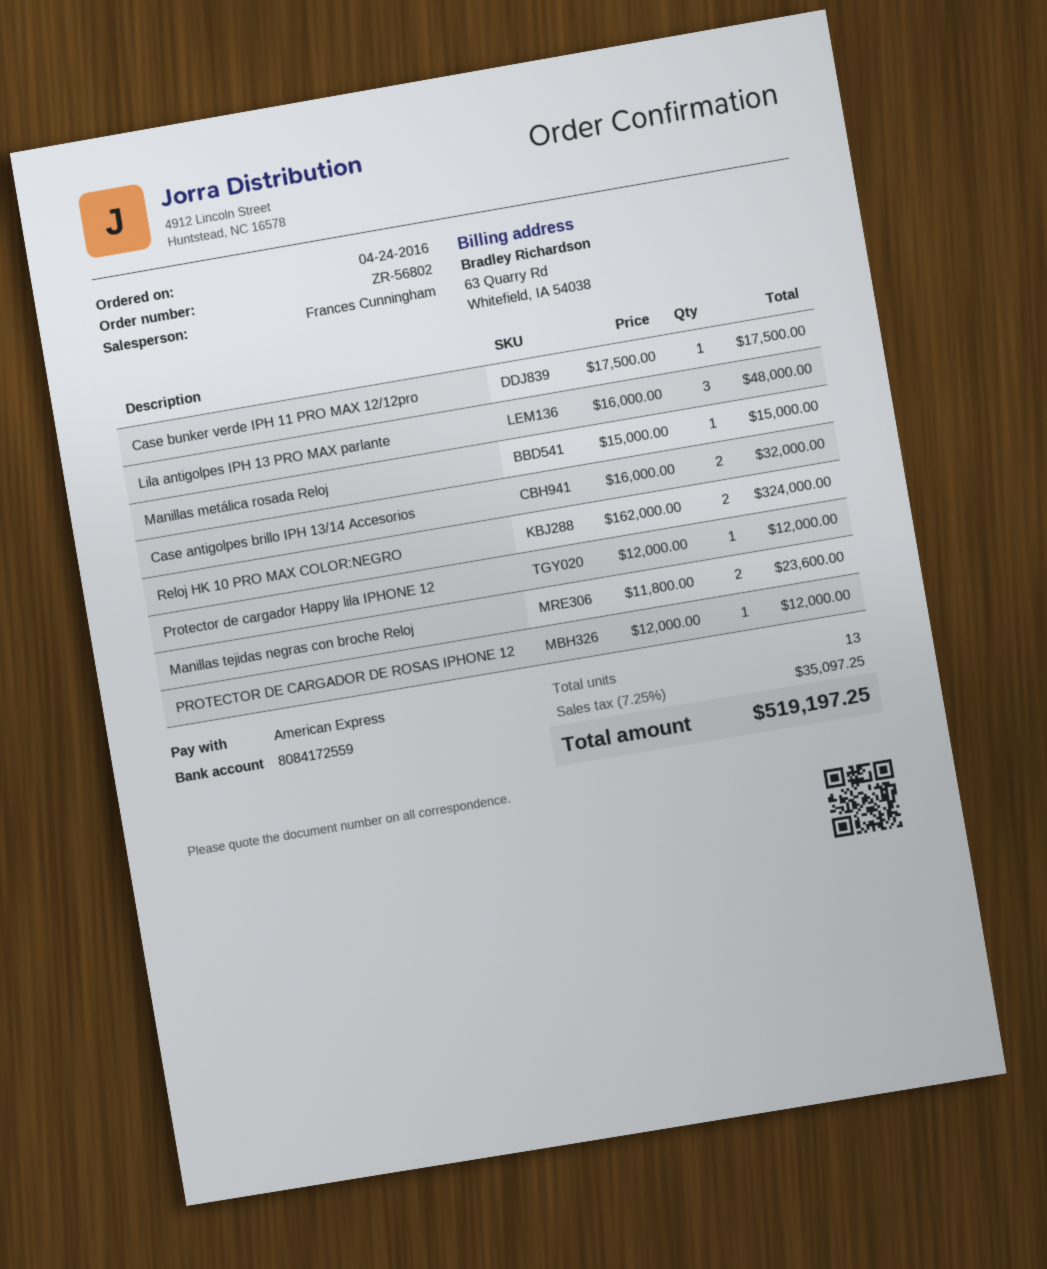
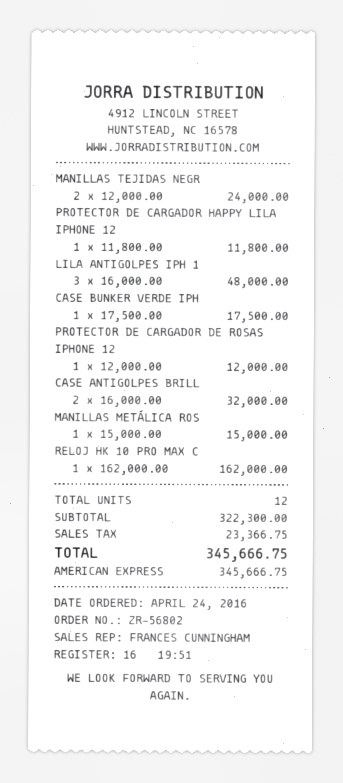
Reloj HK 10 PRO MAX COLOR:NEGRO: 2 x 162000.00 = 324000.00 -> 1 x 162000.00 = 162000.00
Protector de cargador Happy lila IPHONE 12: 1 x 12000.00 = 12000.00 -> 1 x 11800.00 = 11800.00
Manillas tejidas negras con broche Reloj: 2 x 11800.00 = 23600.00 -> 2 x 12000.00 = 24000.00
total quantity: 13 -> 12
tax: 35097.25 -> 23366.75
total: 519197.25 -> 345666.75

